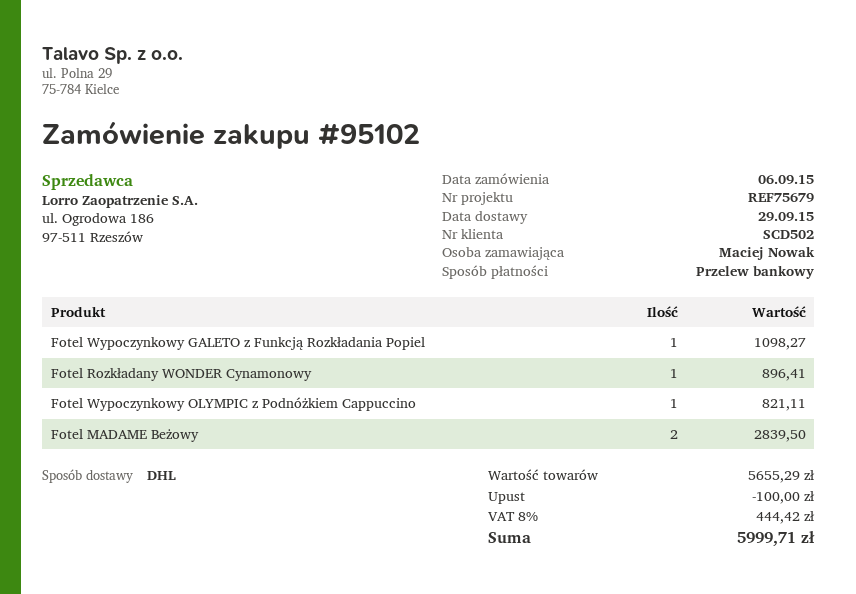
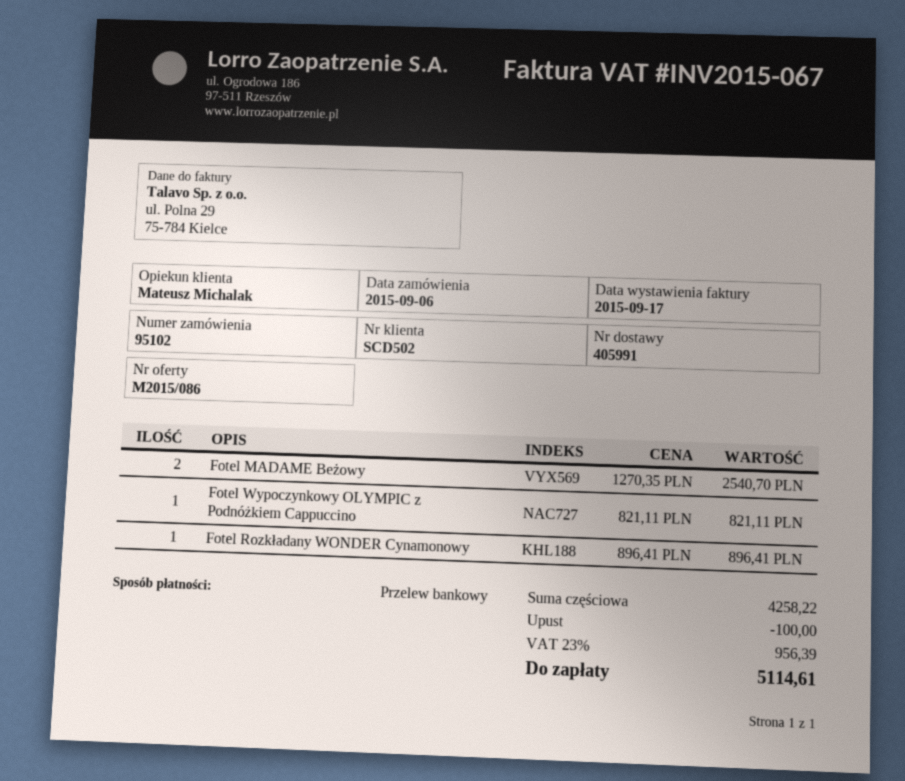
Fotel Wypoczynkowy GALETO z Funkcją Rozkładania Popiel: 1 for 1098.27 -> none
Fotel MADAME Beżowy: 2 for 2839.50 -> 2 for 2540.70
subtotal: 5655.29 -> 4258.22
tax: 8% = 444.42 -> 23% = 956.39
total: 5999.71 -> 5114.61

